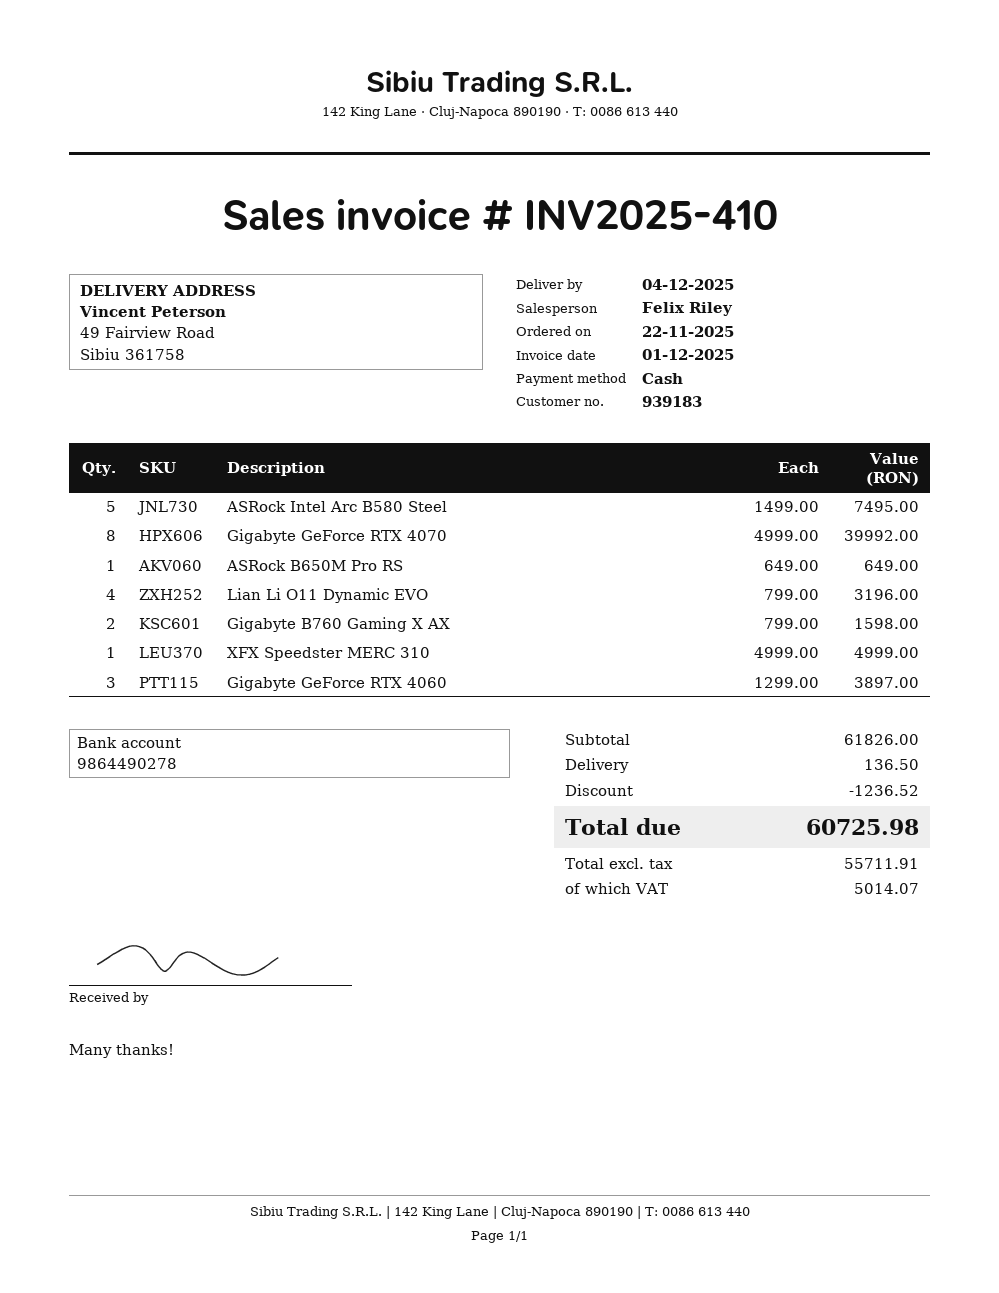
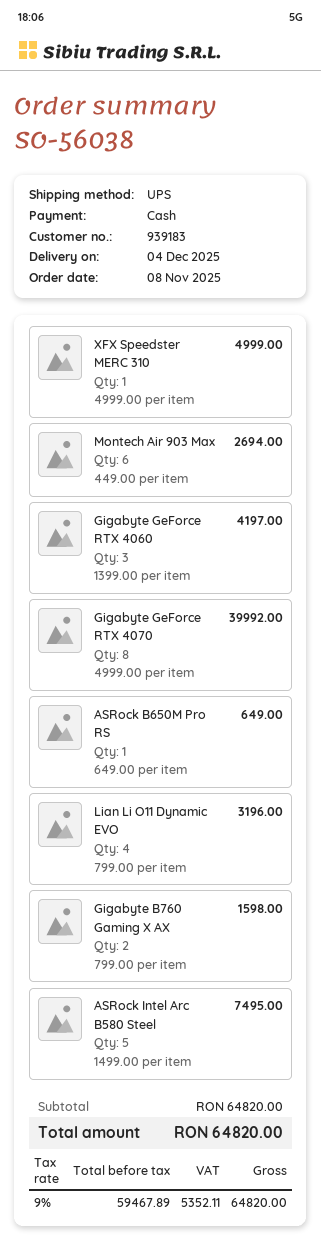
order date: 2025-11-22 -> 2025-11-08
Gigabyte GeForce RTX 4060: 3 x 1299.00 = 3897.00 -> 3 x 1399.00 = 4197.00
Montech Air 903 Max: none -> 6 x 449.00 = 2694.00
subtotal: 61826.00 -> 64820.00
discount: 1236.52 -> none
shipping: 136.50 -> none
net: 55711.91 -> 59467.89
tax: 5014.07 -> 5352.11
total: 60725.98 -> 64820.00

